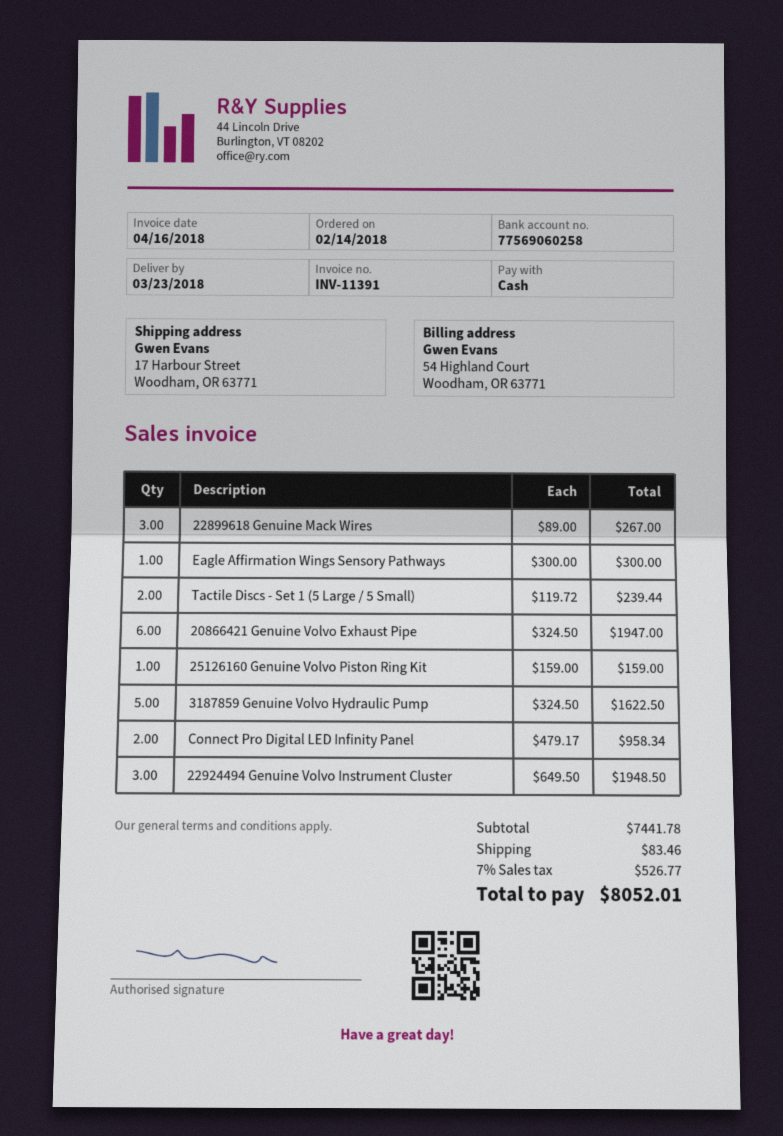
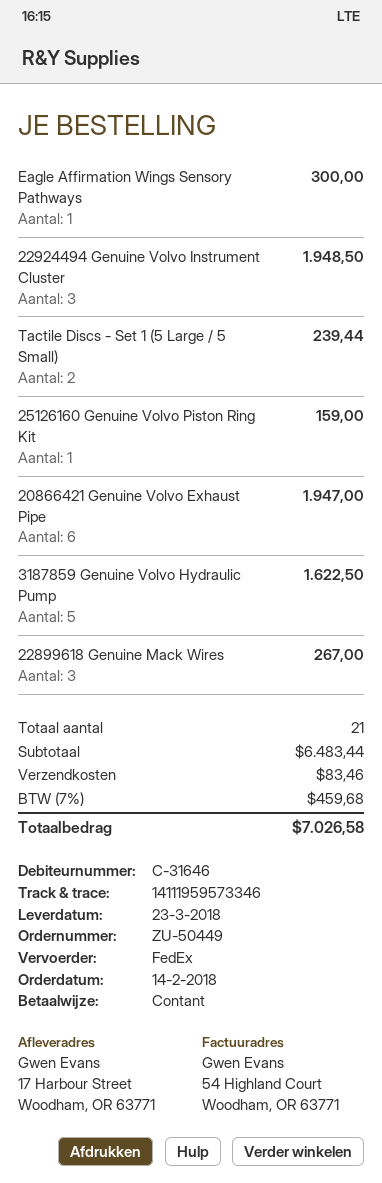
Connect Pro Digital LED Infinity Panel: 2 for 958.34 -> none
subtotal: 7441.78 -> 6483.44
tax: 7% = 526.77 -> 7% = 459.68
total: 8052.01 -> 7026.58

